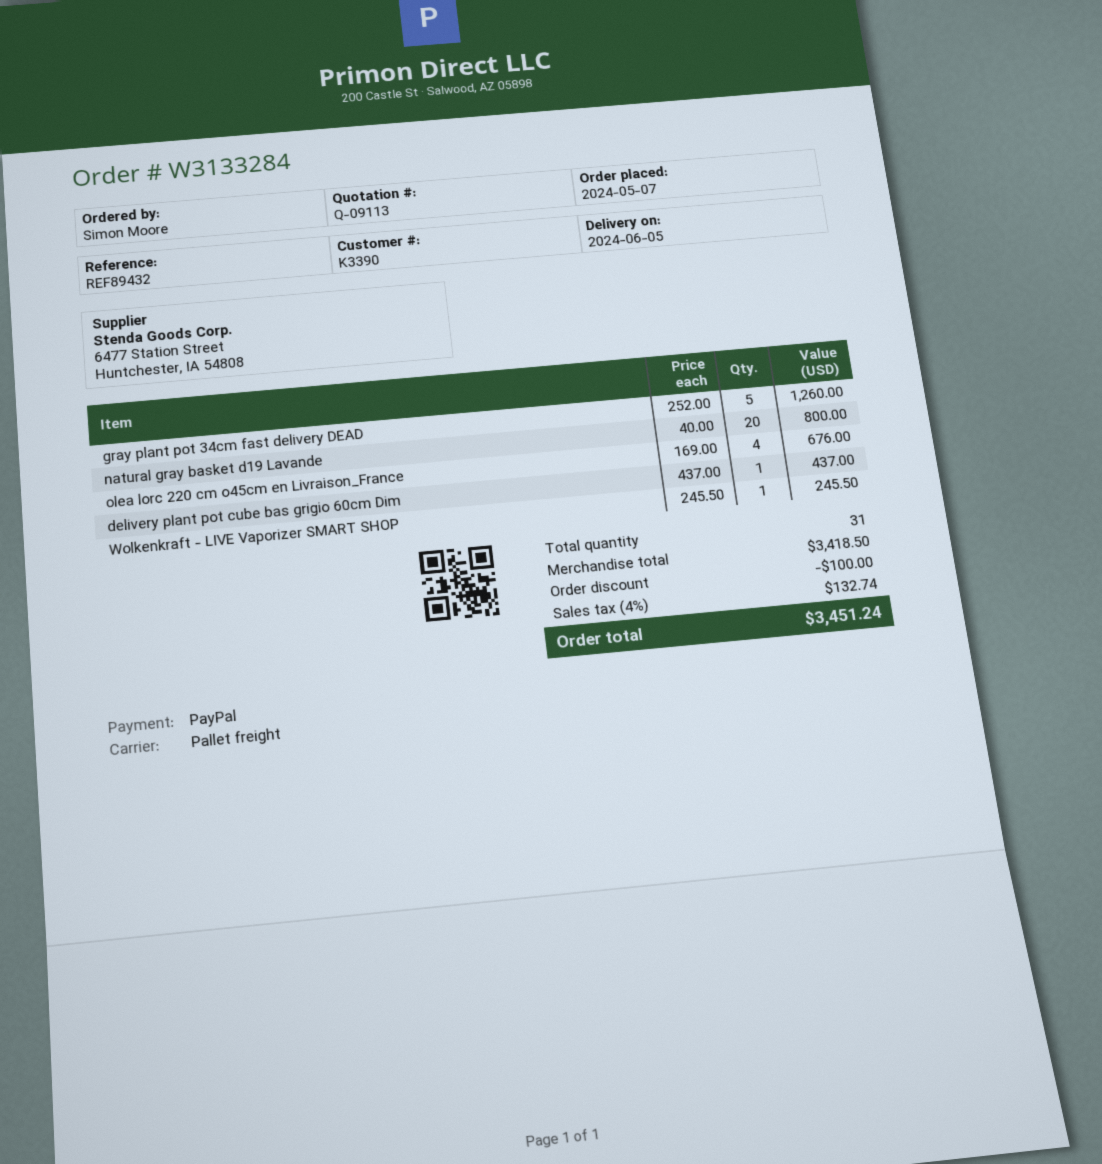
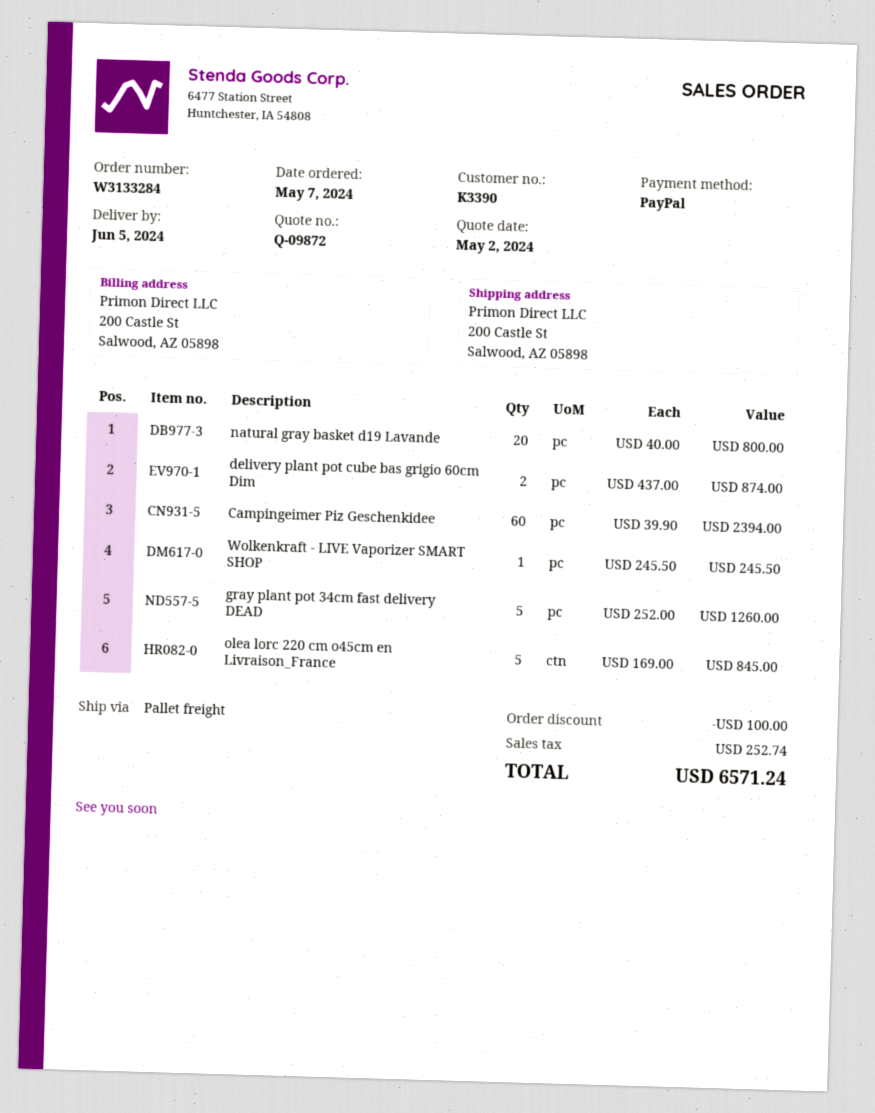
quote number: Q-09113 -> Q-09872
olea lorc 220 cm o45cm en Livraison_France: 4 x 169.00 = 676.00 -> 5 x 169.00 = 845.00
delivery plant pot cube bas grigio 60cm Dim: 1 x 437.00 = 437.00 -> 2 x 437.00 = 874.00
Campingeimer Piz Geschenkidee: none -> 60 x 39.90 = 2394.00
tax: 132.74 -> 252.74
total: 3451.24 -> 6571.24

